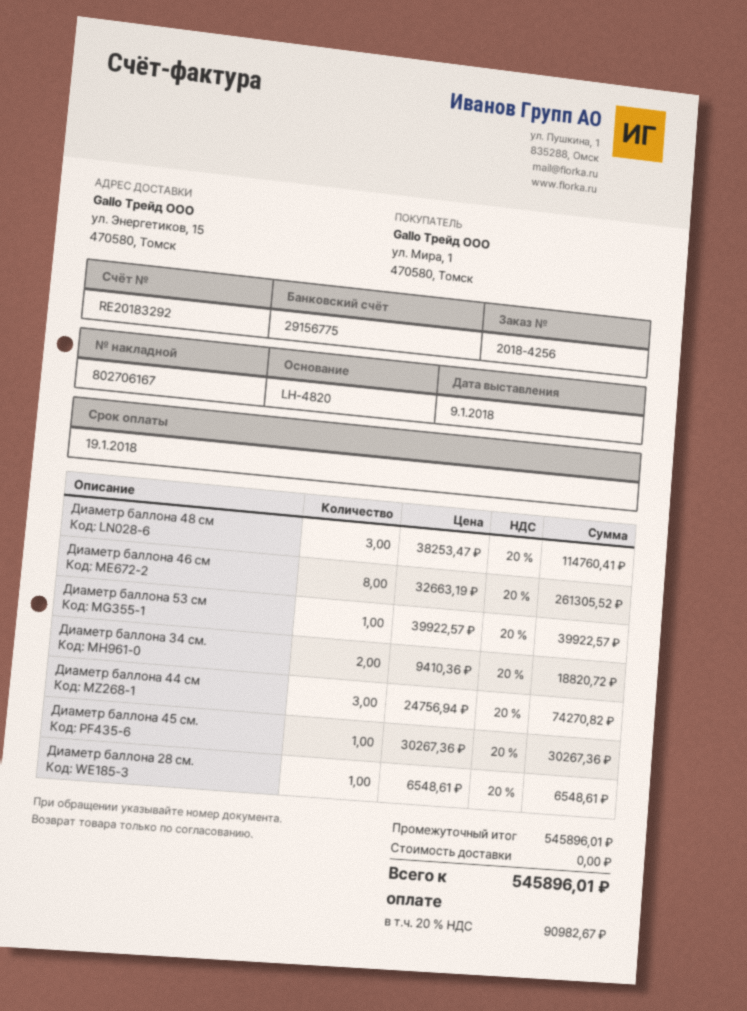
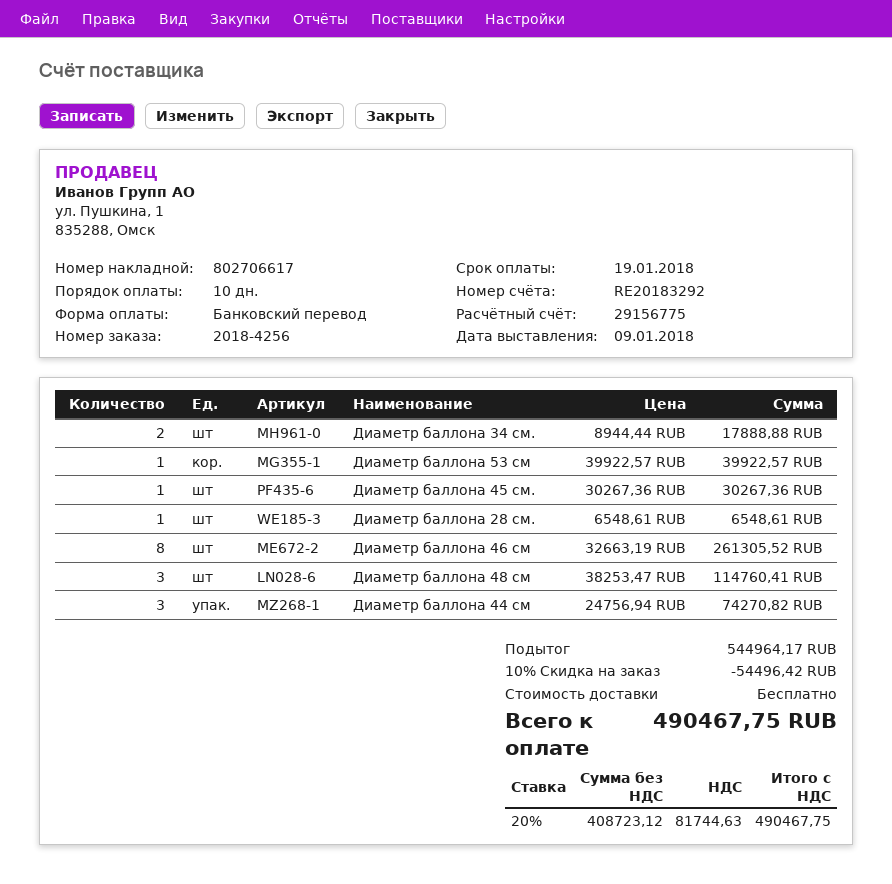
delivery note number: 802706167 -> 802706617
Диаметр баллона 34 см.: 2 x 9410.36 = 18820.72 -> 2 x 8944.44 = 17888.88
subtotal: 545896.01 -> 544964.17
discount: none -> 10% = 54496.42
tax: 20% = 90982.67 -> 20% = 81744.63
total: 545896.01 -> 490467.75

